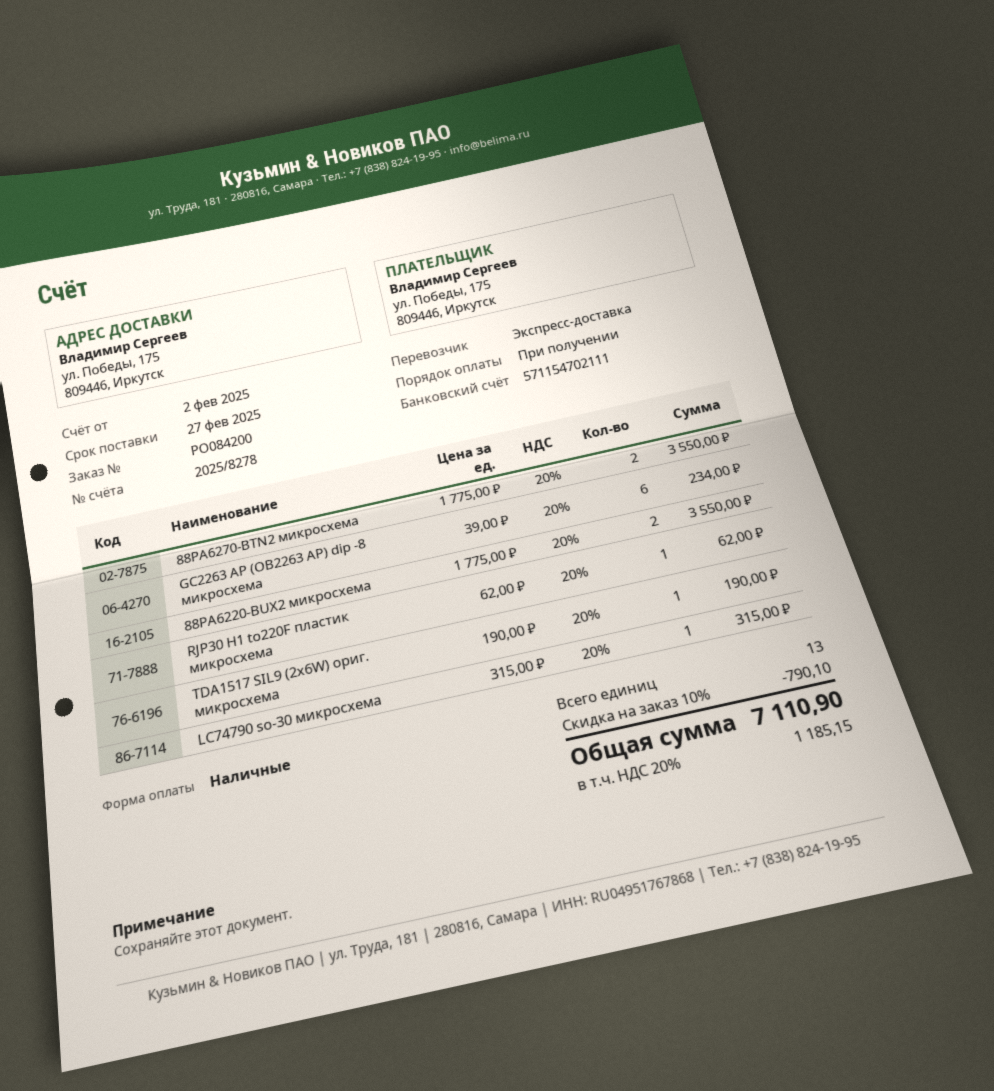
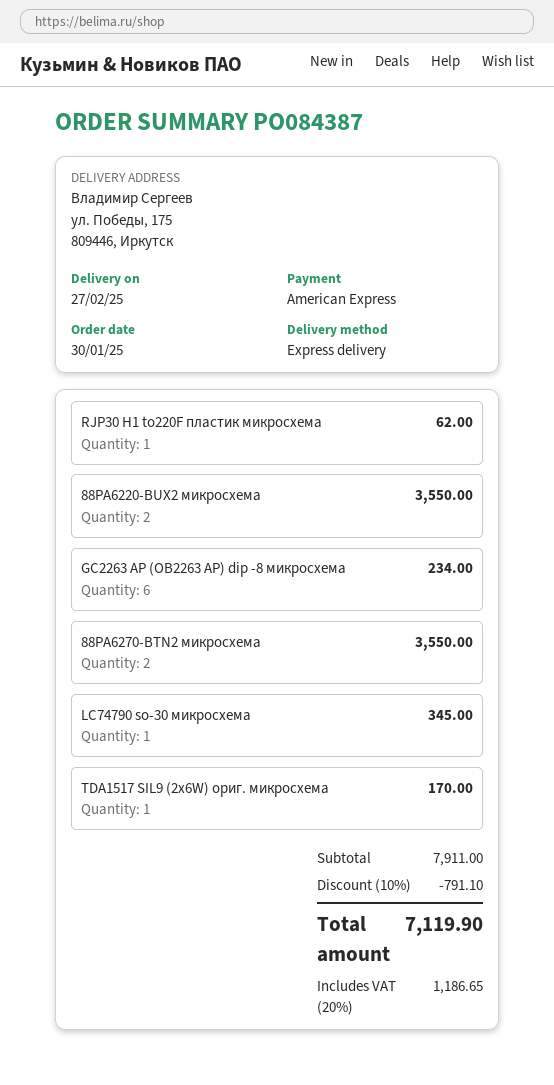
order number: PO084200 -> PO084387
payment method: cash -> American Express
TDA1517 SIL9 (2x6W) ориг. микросхема: 1 for 190.00 -> 1 for 170.00
LC74790 so-30 микросхема: 1 for 315.00 -> 1 for 345.00
discount: 10% = 790.10 -> 10% = 791.10
tax: 20% = 1185.15 -> 20% = 1186.65
total: 7110.90 -> 7119.90

